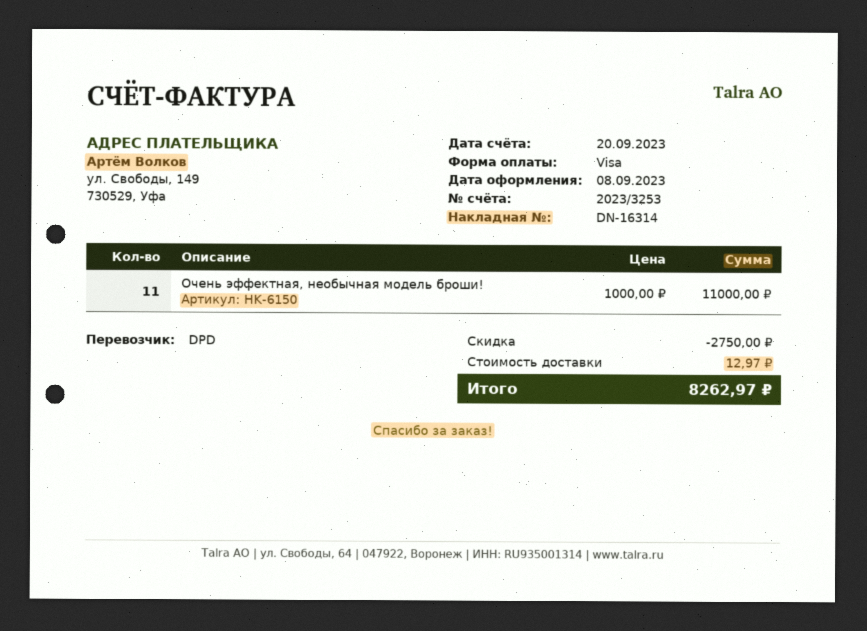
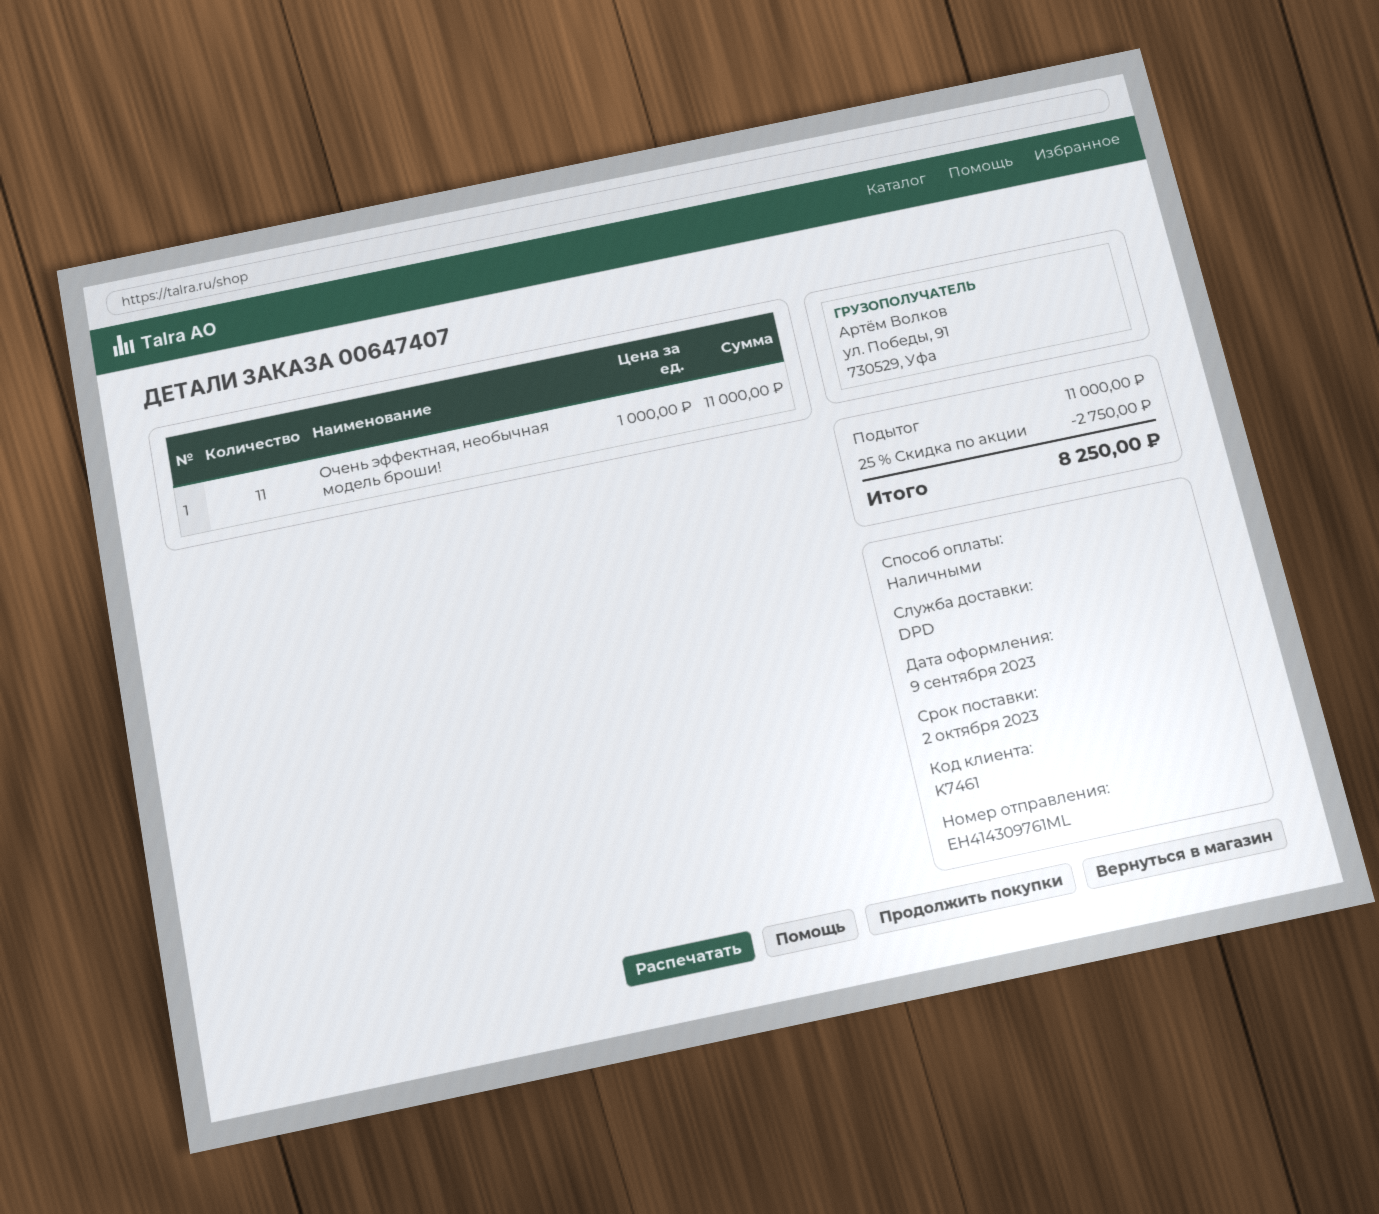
order date: 2023-09-08 -> 2023-09-09
payment method: Visa -> cash
shipping: 12.97 -> none
total: 8262.97 -> 8250.00

